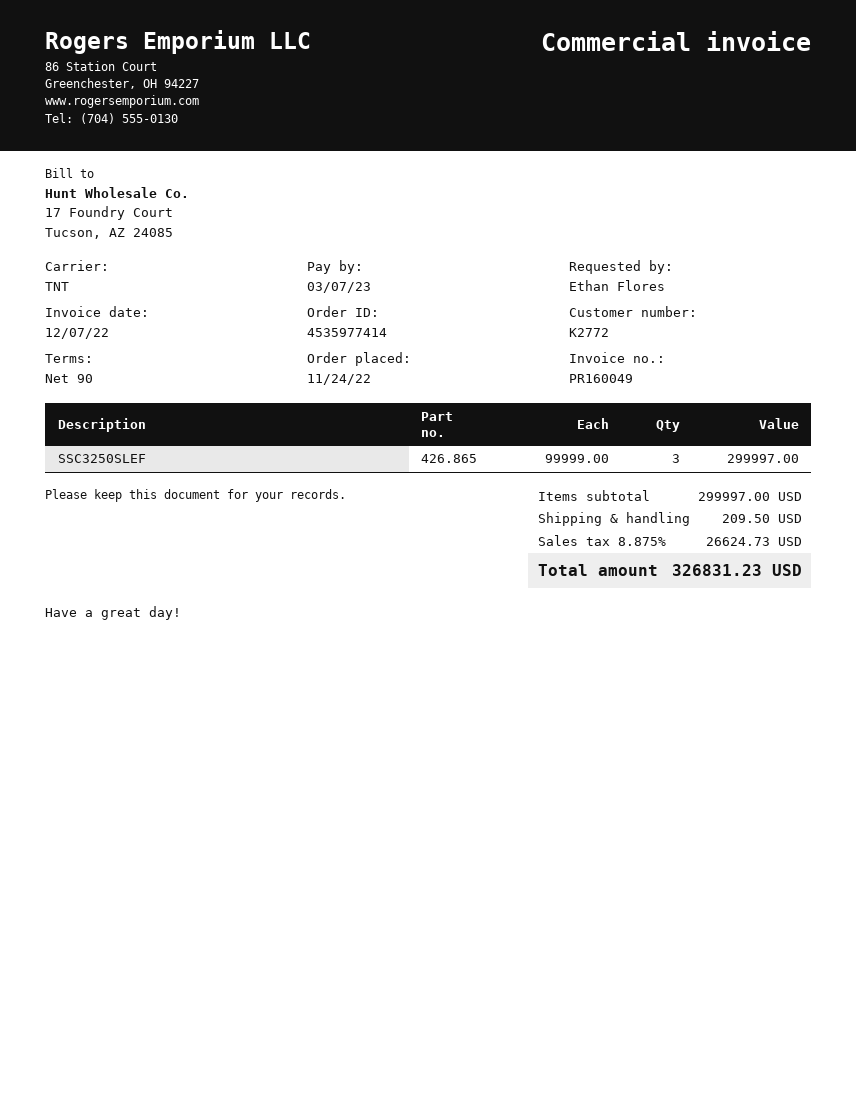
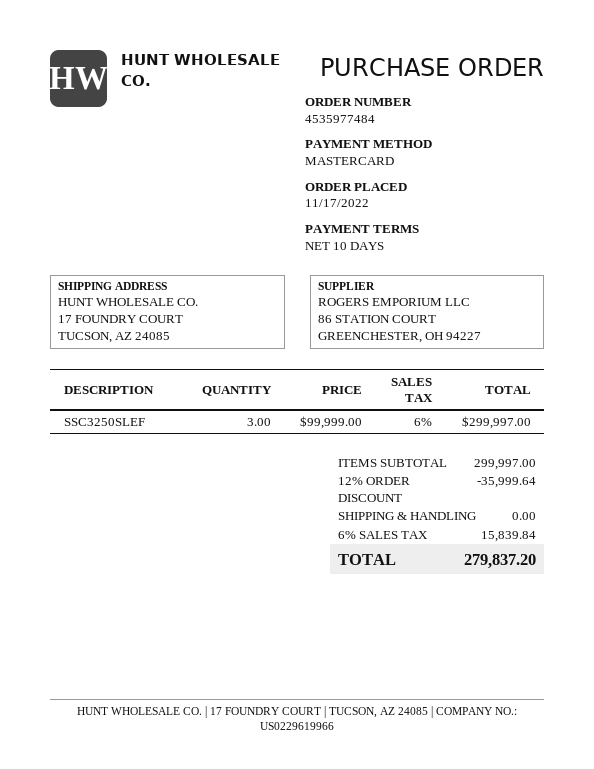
order number: 4535977414 -> 4535977484
order date: 2022-11-24 -> 2022-11-17
payment terms: 90 days -> 10 days
discount: none -> 12% = 35999.64
shipping: 209.50 -> 0.00
tax: 8.875% = 26624.73 -> 6% = 15839.84
total: 326831.23 -> 279837.20

